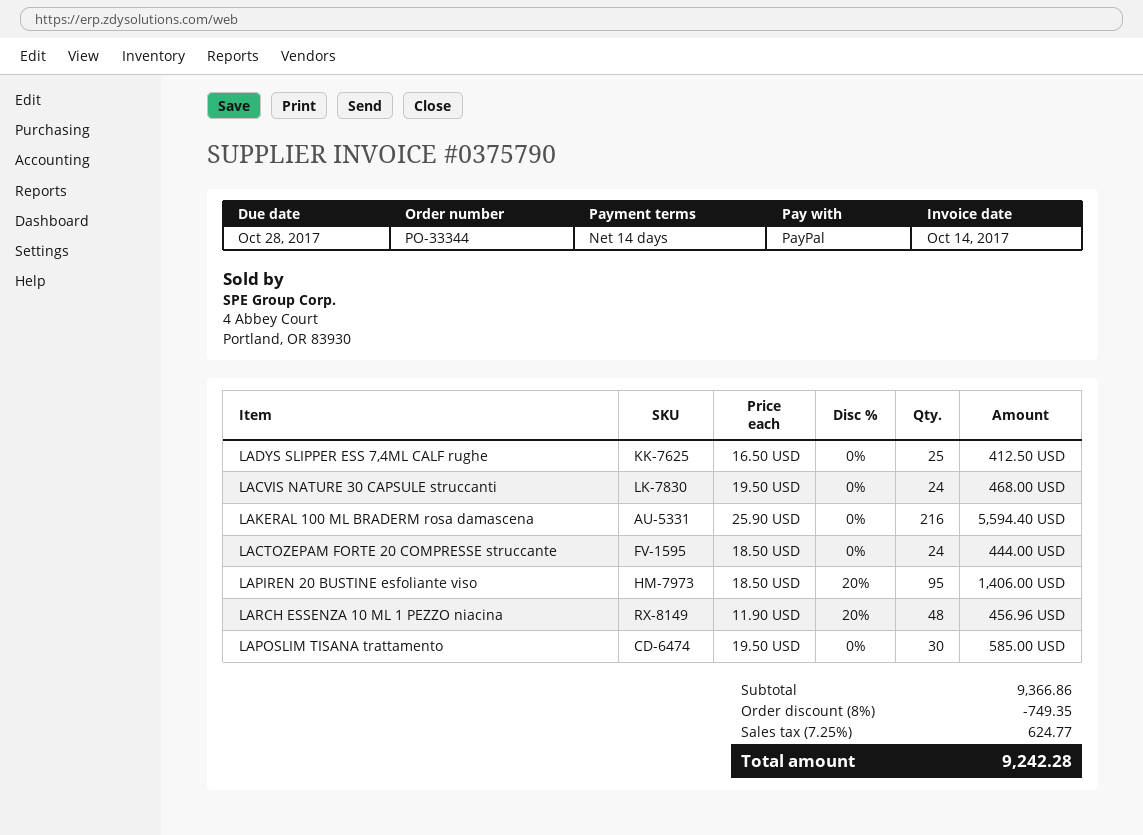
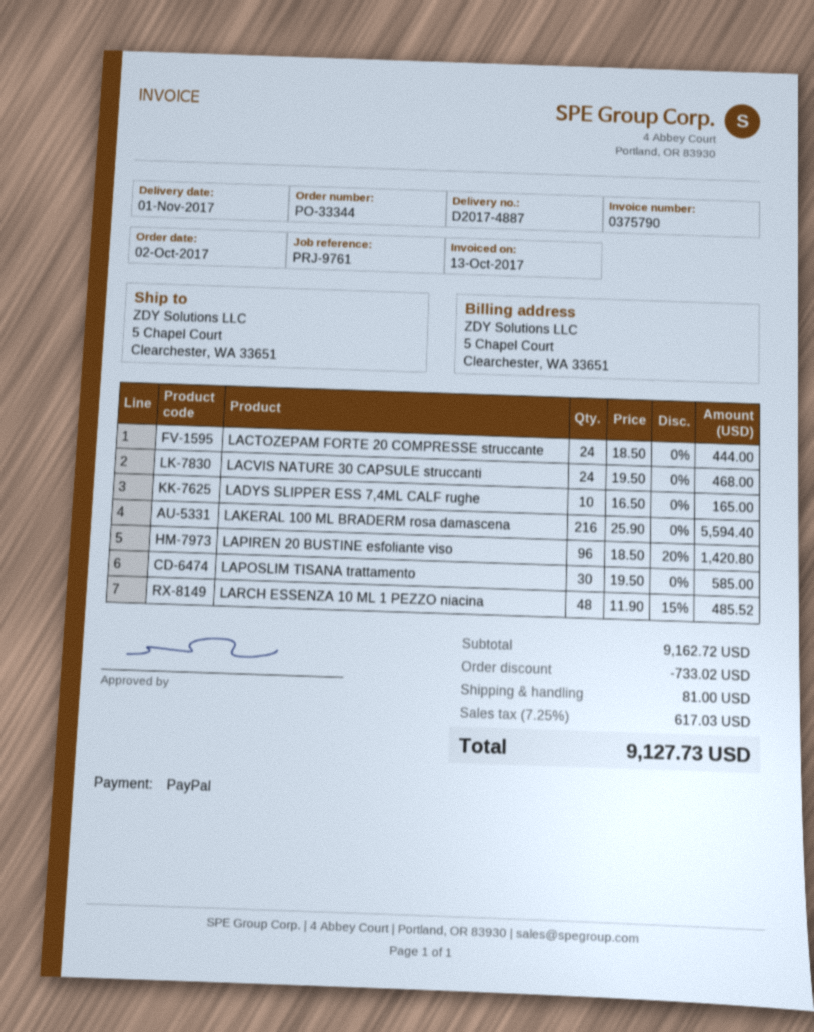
invoice date: 2017-10-14 -> 2017-10-13
LADYS SLIPPER ESS 7,4ML CALF rughe: 25 x 16.50 = 412.50 -> 10 x 16.50 = 165.00
LAPIREN 20 BUSTINE esfoliante viso: 95 x 18.50 - 20% = 1406.00 -> 96 x 18.50 - 20% = 1420.80
LARCH ESSENZA 10 ML 1 PEZZO niacina: 48 x 11.90 - 20% = 456.96 -> 48 x 11.90 - 15% = 485.52
subtotal: 9366.86 -> 9162.72
discount: 749.35 -> 733.02
shipping: none -> 81.00
tax: 7.25% = 624.77 -> 7.25% = 617.03
total: 9242.28 -> 9127.73

